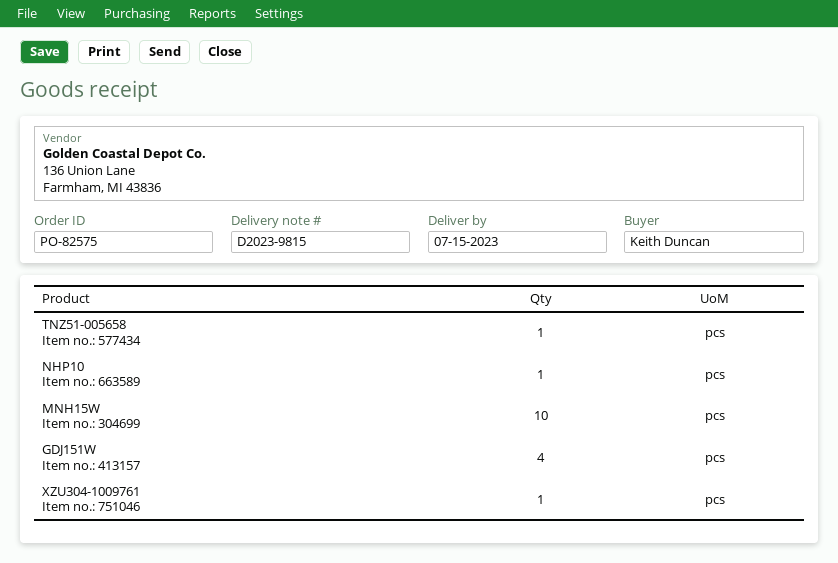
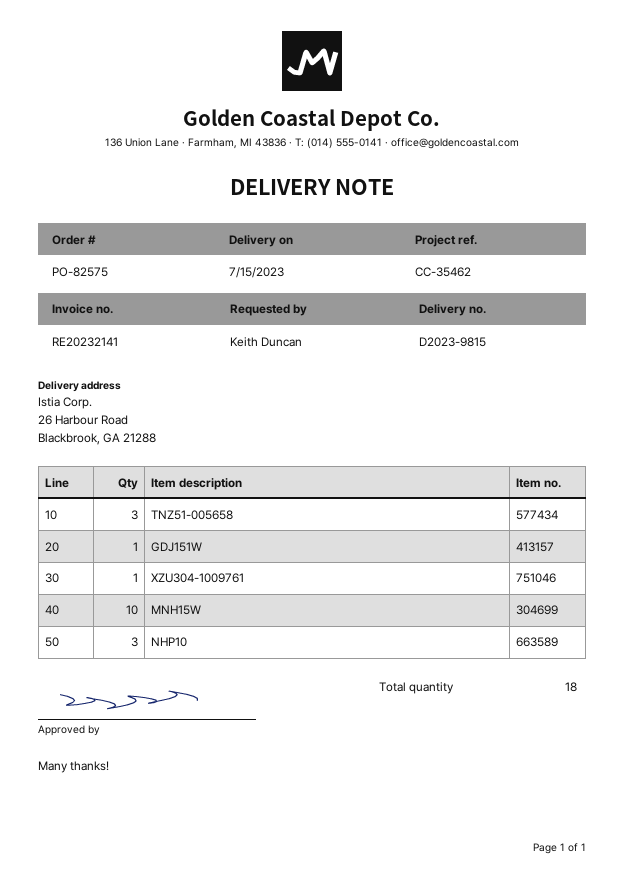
TNZ51-005658: 1 -> 3
NHP10: 1 -> 3
GDJ151W: 4 -> 1

